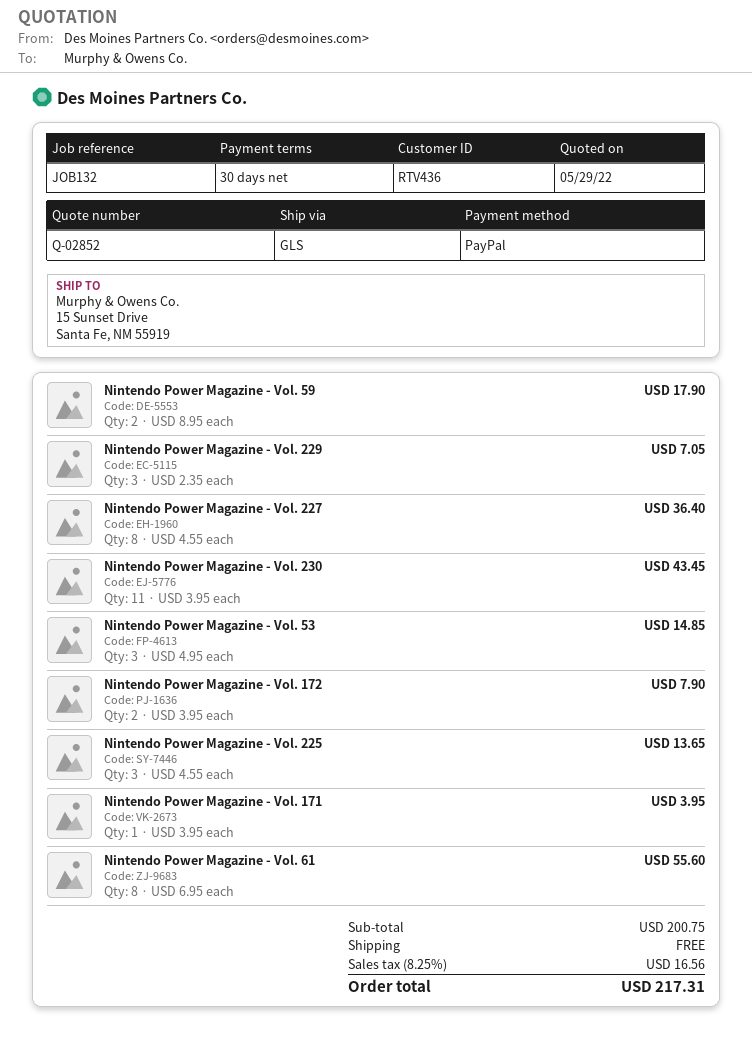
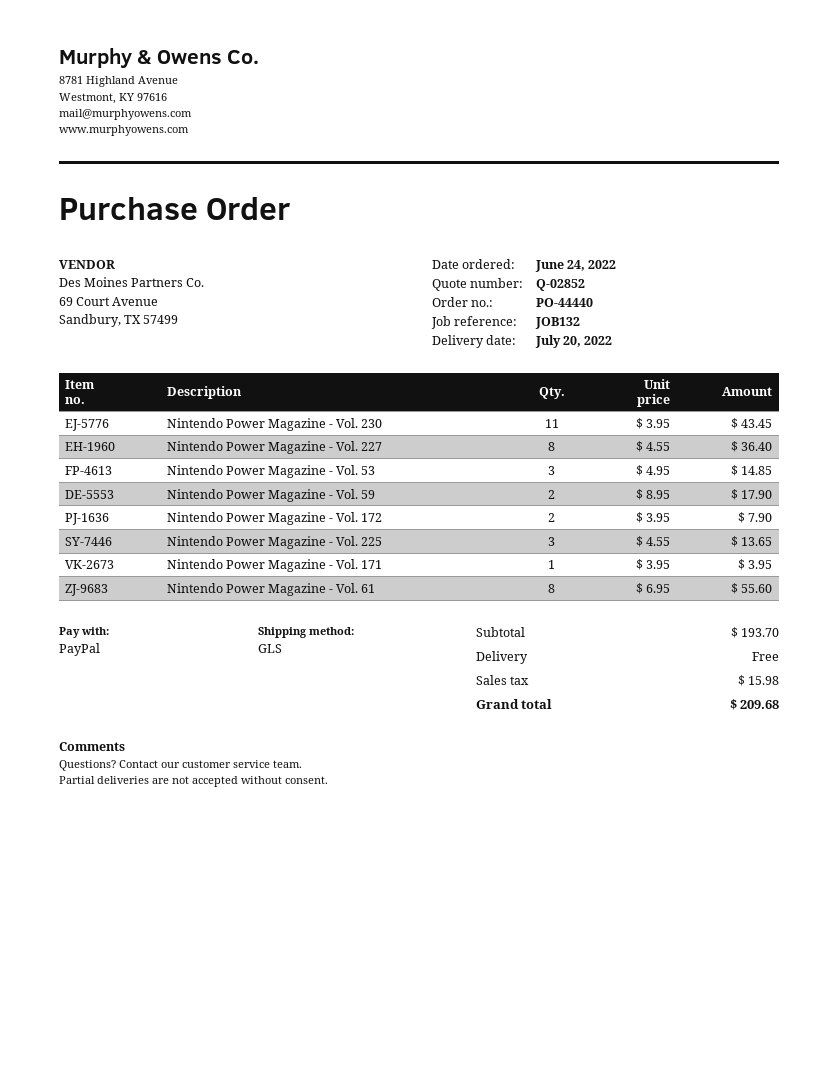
Nintendo Power Magazine - Vol. 229: 3 x 2.35 = 7.05 -> none
subtotal: 200.75 -> 193.70
tax: 16.56 -> 15.98
total: 217.31 -> 209.68

